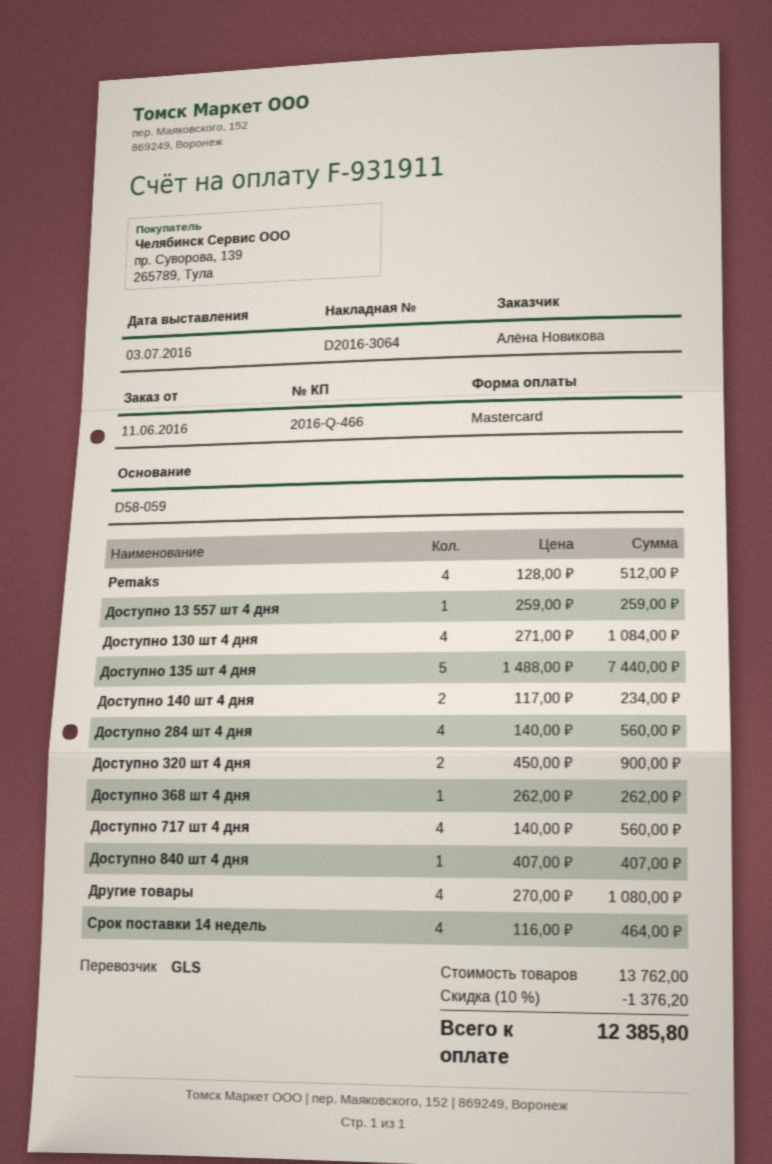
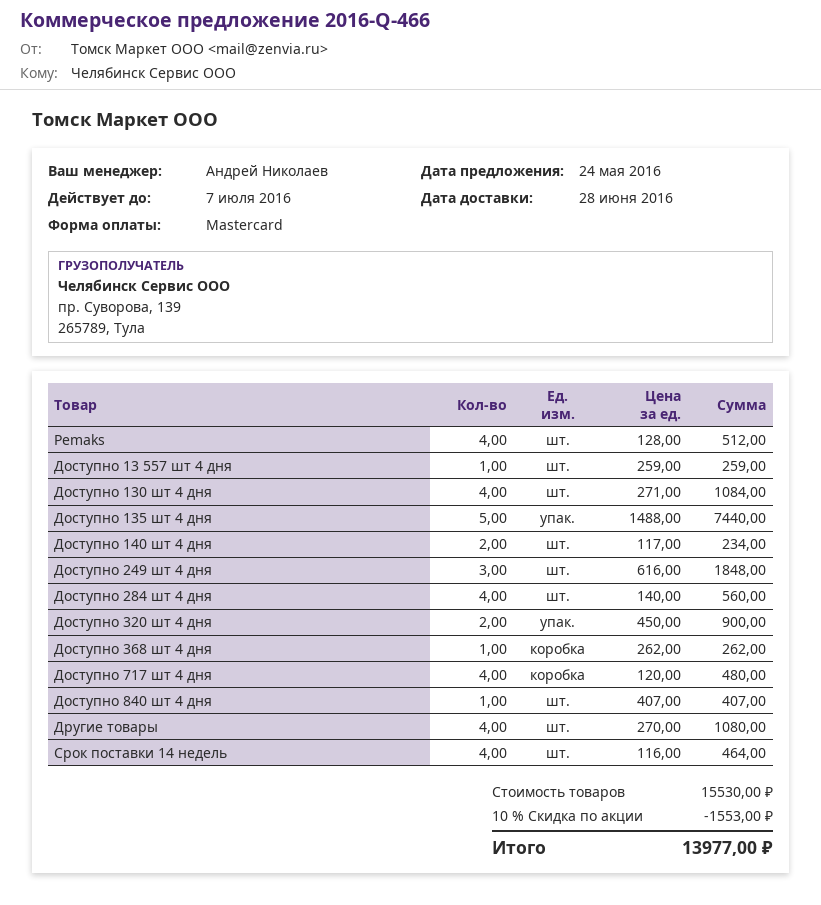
Доступно 717 шт 4 дня: 4 x 140.00 = 560.00 -> 4 x 120.00 = 480.00
Доступно 249 шт 4 дня: none -> 3 x 616.00 = 1848.00
subtotal: 13762.00 -> 15530.00
discount: 10% = 1376.20 -> 10% = 1553.00
total: 12385.80 -> 13977.00

